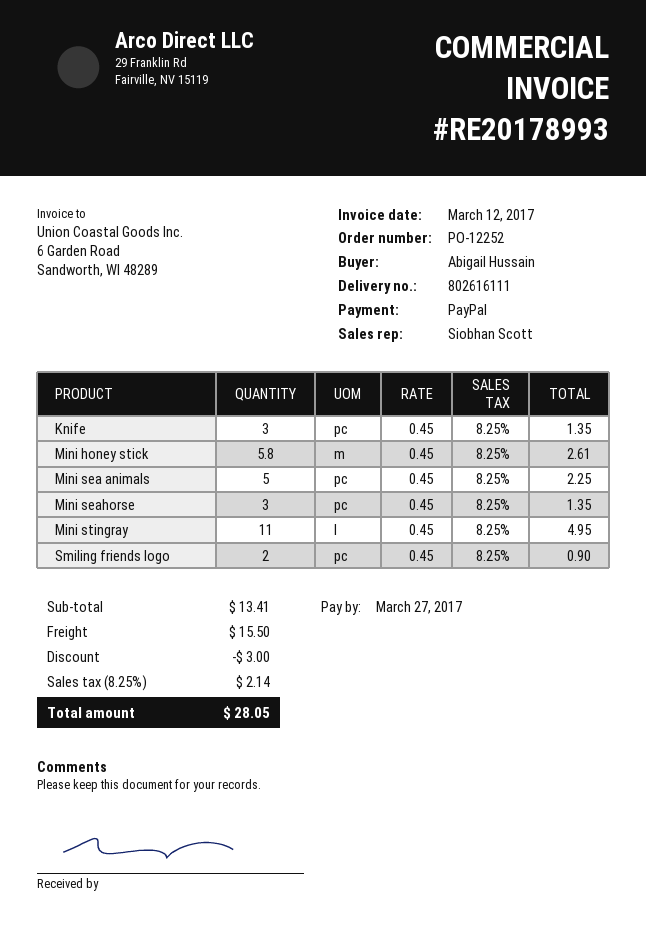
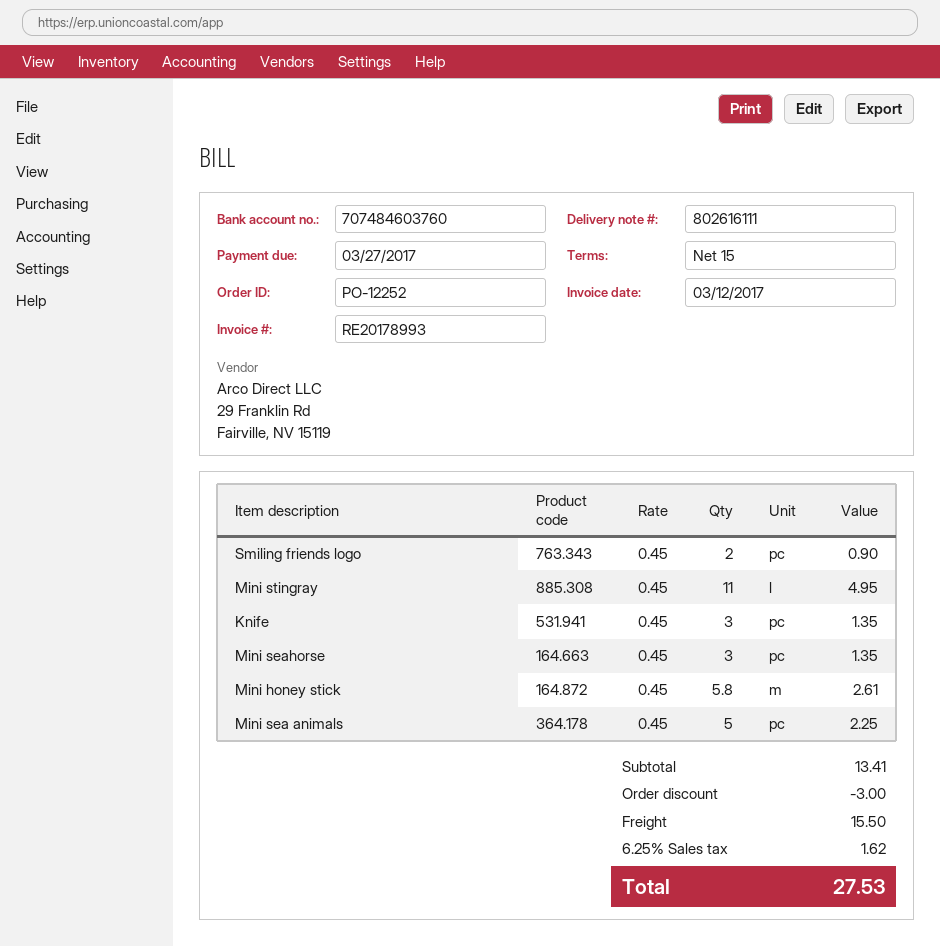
tax: 8.25% = 2.14 -> 6.25% = 1.62
total: 28.05 -> 27.53

